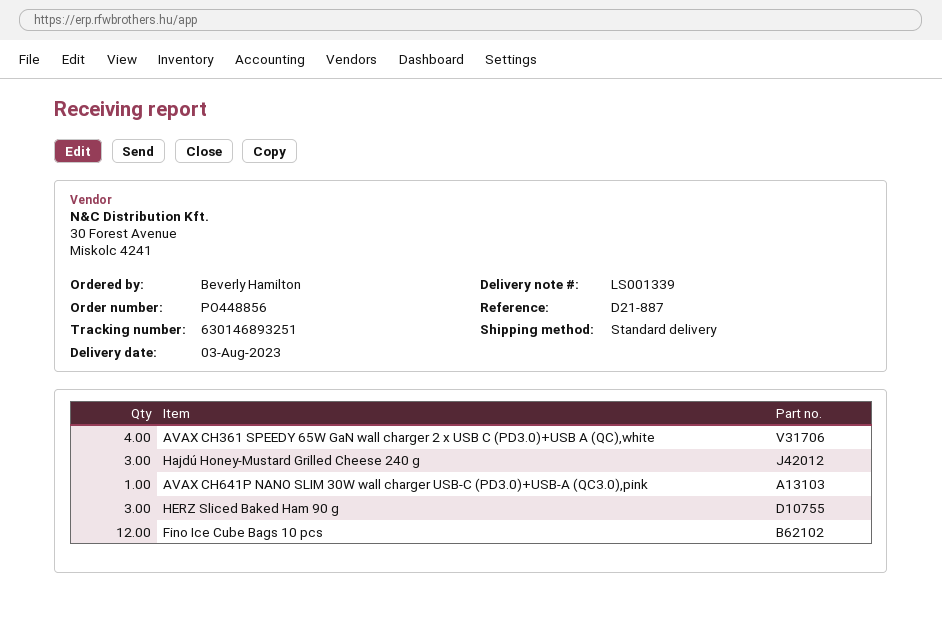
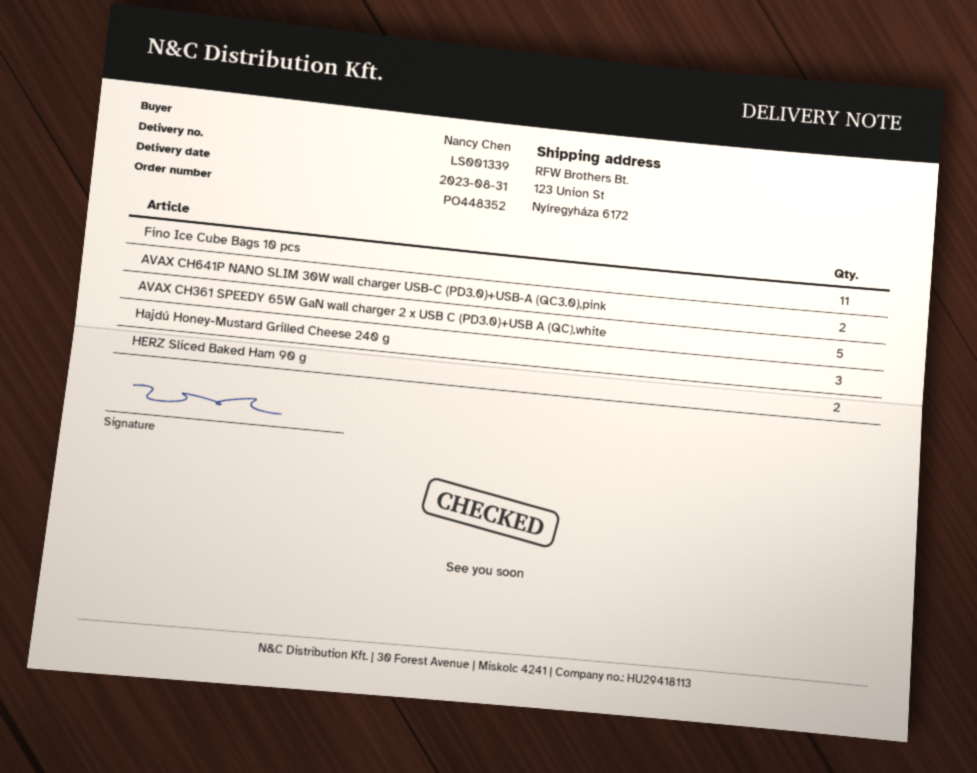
order number: PO448856 -> PO448352
delivery date: 2023-08-03 -> 2023-08-31
ordered by: Beverly Hamilton -> Nancy Chen
AVAX CH361 SPEEDY 65W GaN wall charger 2 x USB C (PD3.0)+USB A (QC),white: 4 -> 5
AVAX CH641P NANO SLIM 30W wall charger USB-C (PD3.0)+USB-A (QC3.0),pink: 1 -> 2
HERZ Sliced Baked Ham 90 g: 3 -> 2
Fino Ice Cube Bags 10 pcs: 12 -> 11

